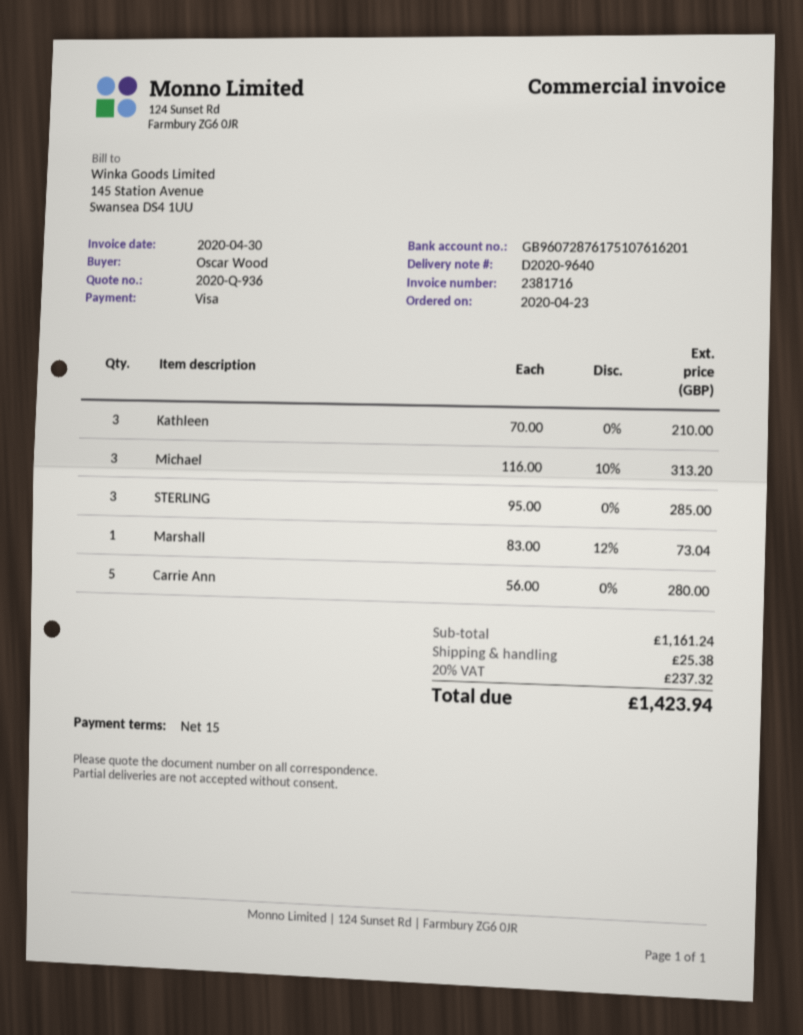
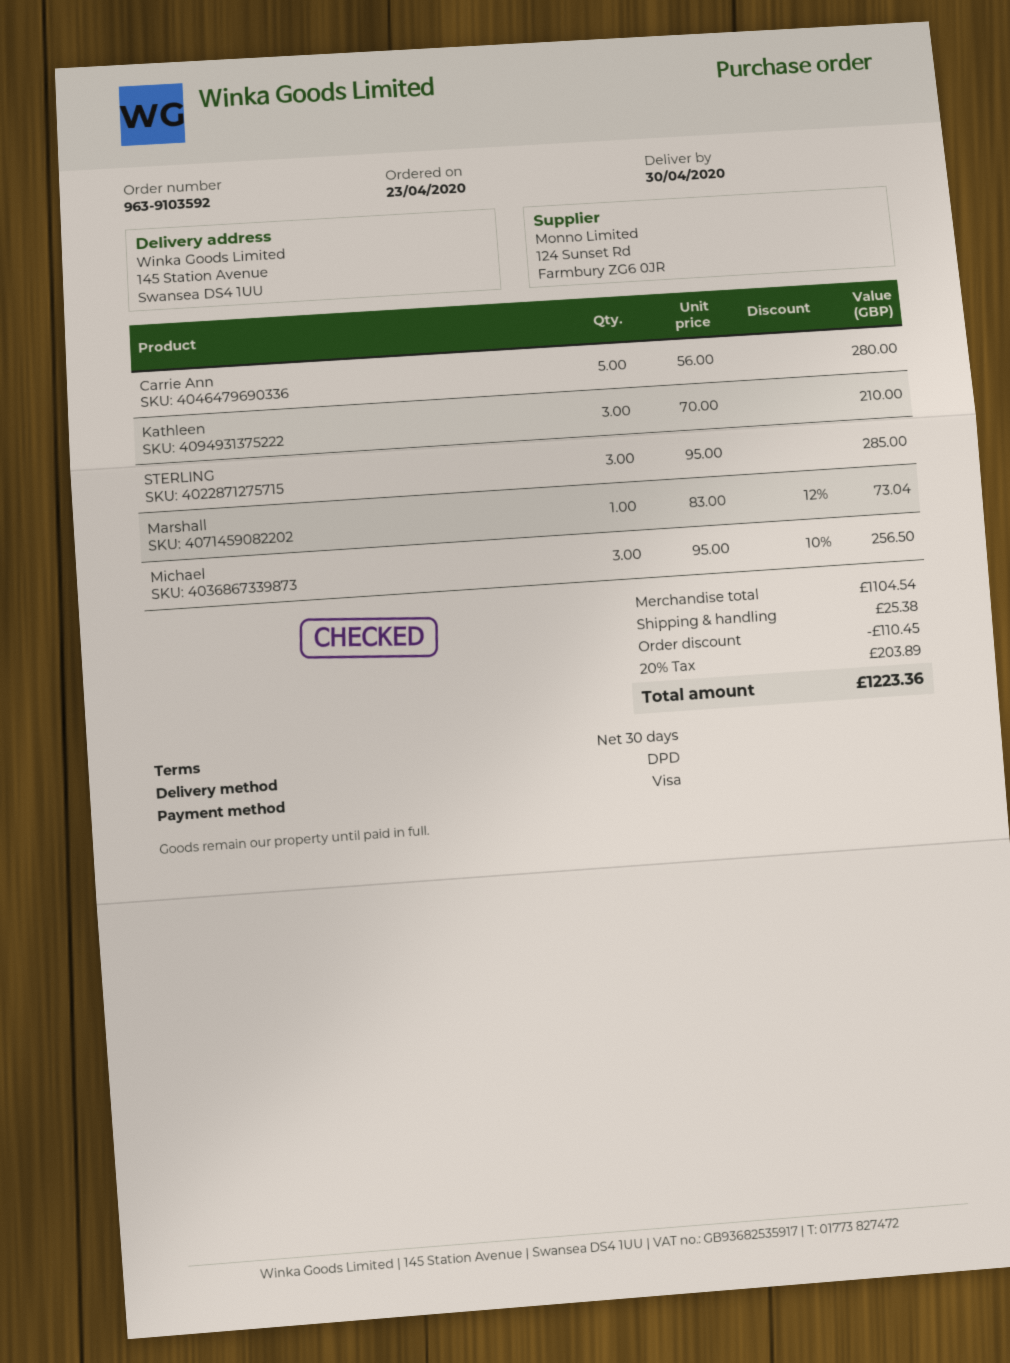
payment terms: 15 days -> 30 days
Michael: 3 x 116.00 - 10% = 313.20 -> 3 x 95.00 - 10% = 256.50
subtotal: 1161.24 -> 1104.54
discount: none -> 110.45
tax: 20% = 237.32 -> 20% = 203.89
total: 1423.94 -> 1223.36

